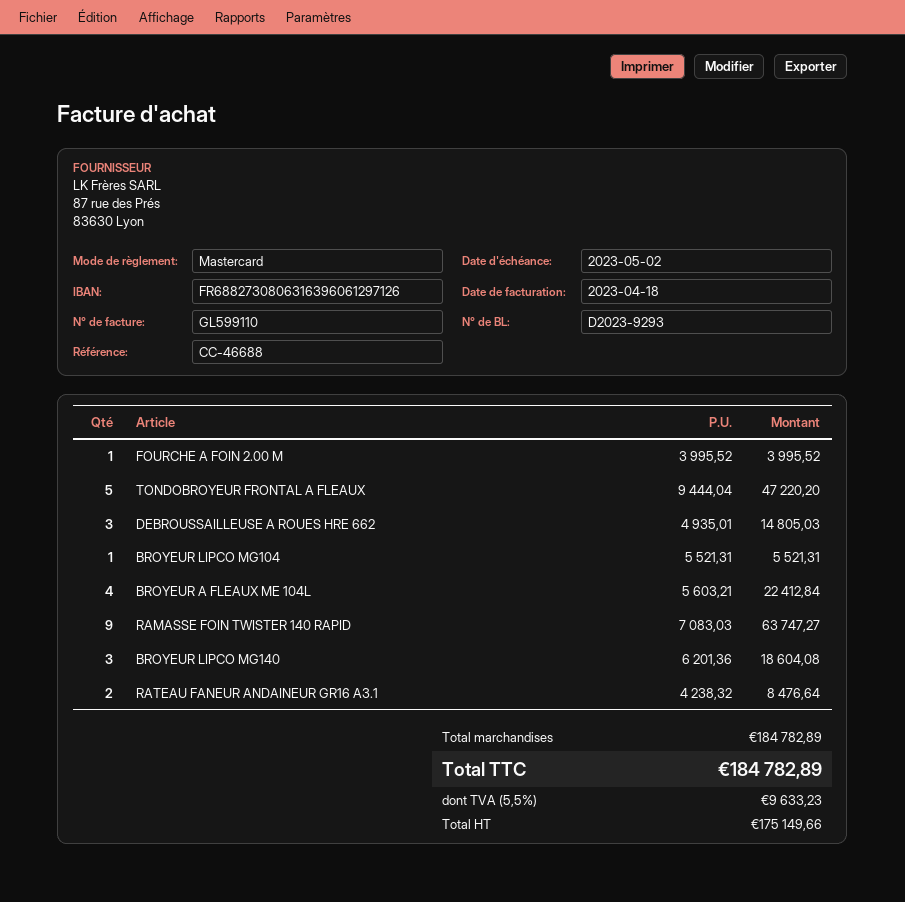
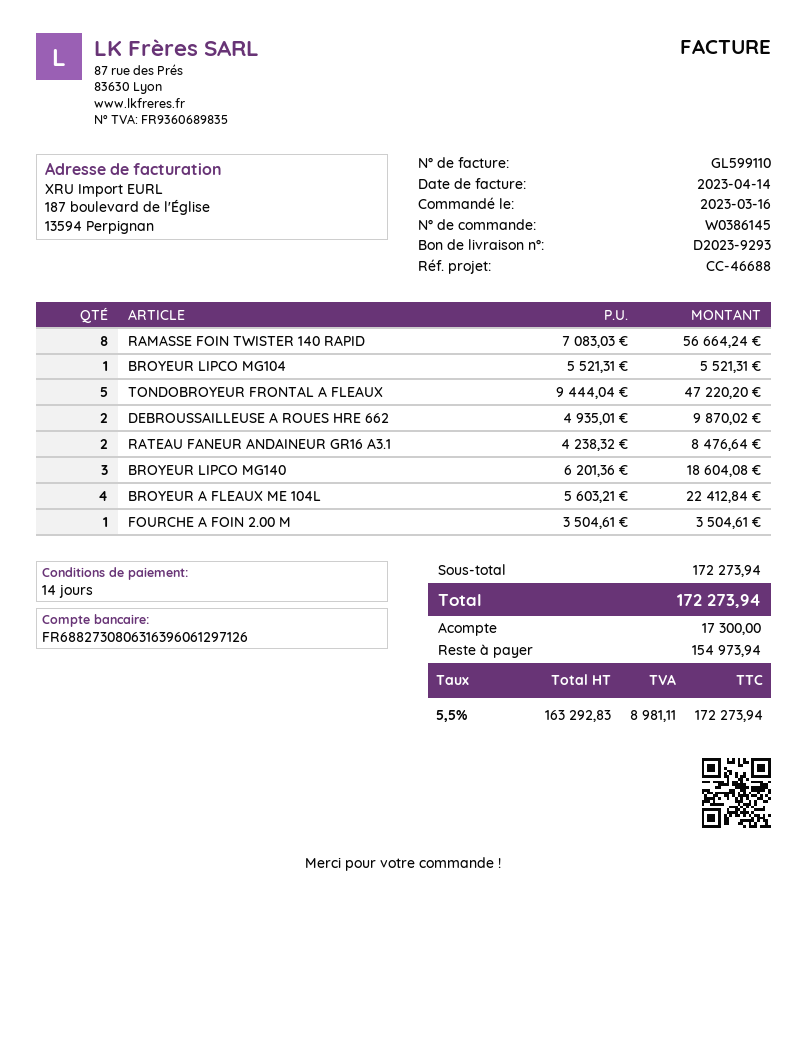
invoice date: 2023-04-18 -> 2023-04-14
FOURCHE A FOIN 2.00 M: 1 x 3995.52 = 3995.52 -> 1 x 3504.61 = 3504.61
DEBROUSSAILLEUSE A ROUES HRE 662: 3 x 4935.01 = 14805.03 -> 2 x 4935.01 = 9870.02
RAMASSE FOIN TWISTER 140 RAPID: 9 x 7083.03 = 63747.27 -> 8 x 7083.03 = 56664.24
subtotal: 184782.89 -> 172273.94
net: 175149.66 -> 163292.83
tax: 5.5% = 9633.23 -> 5.5% = 8981.11
total: 184782.89 -> 172273.94

